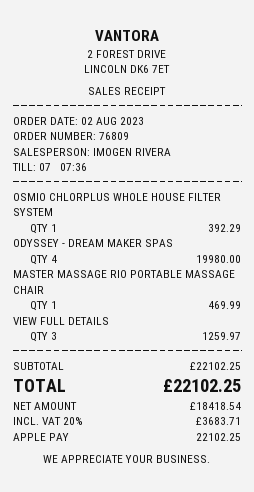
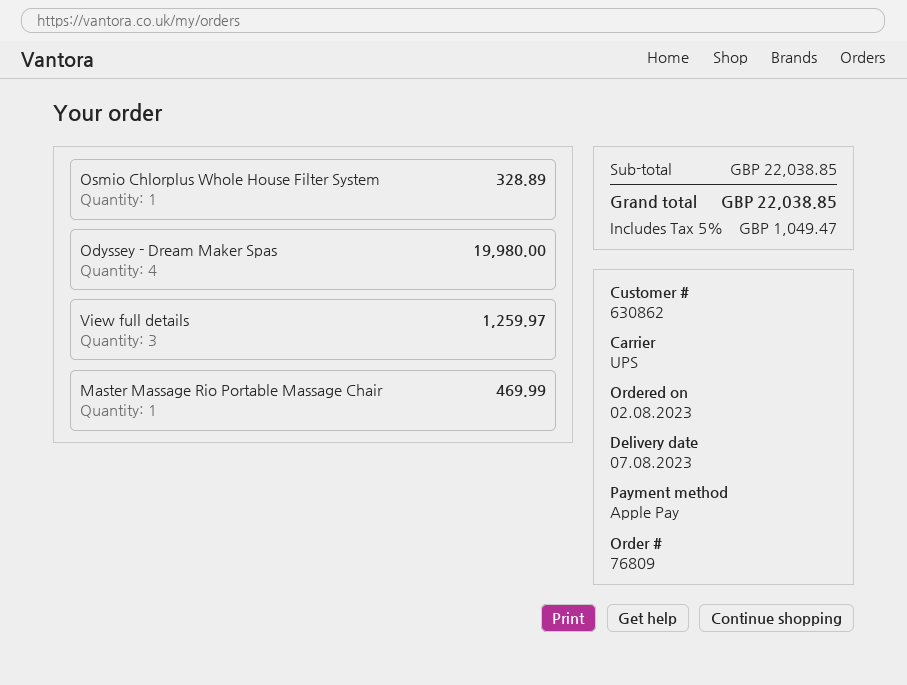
OSMIO CHLORPLUS WHOLE HOUSE FILTER SYSTEM: 1 for 392.29 -> 1 for 328.89
subtotal: 22102.25 -> 22038.85
tax: 20% = 3683.71 -> 5% = 1049.47
total: 22102.25 -> 22038.85

